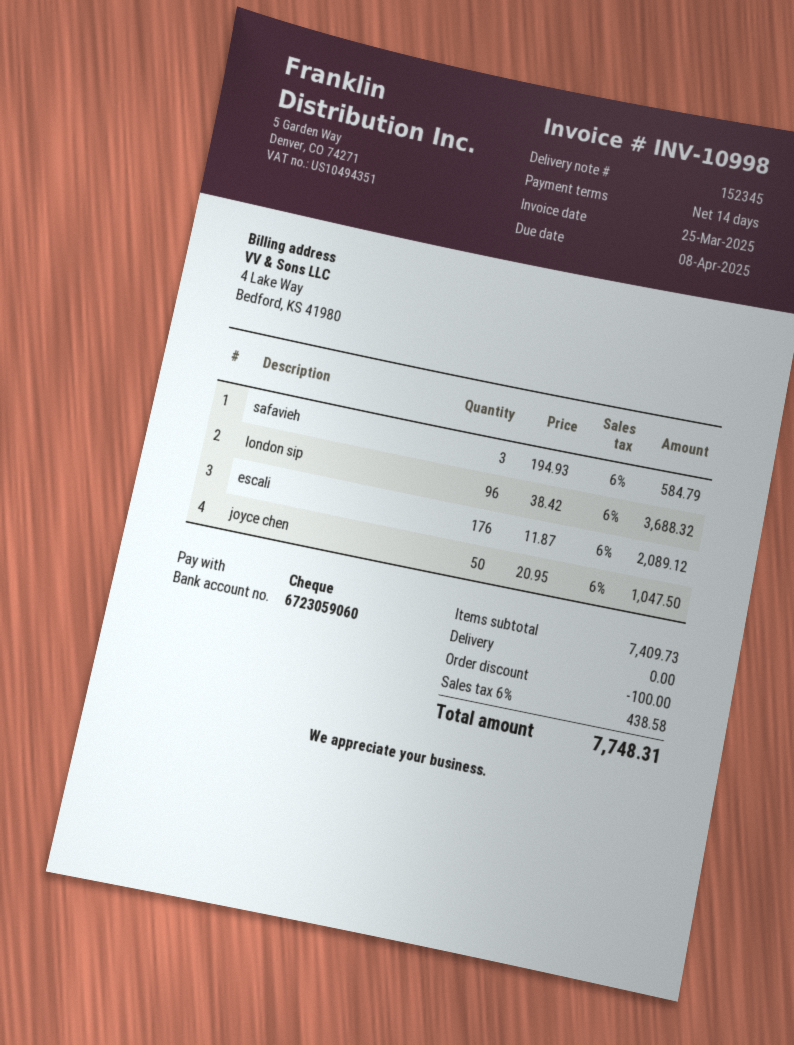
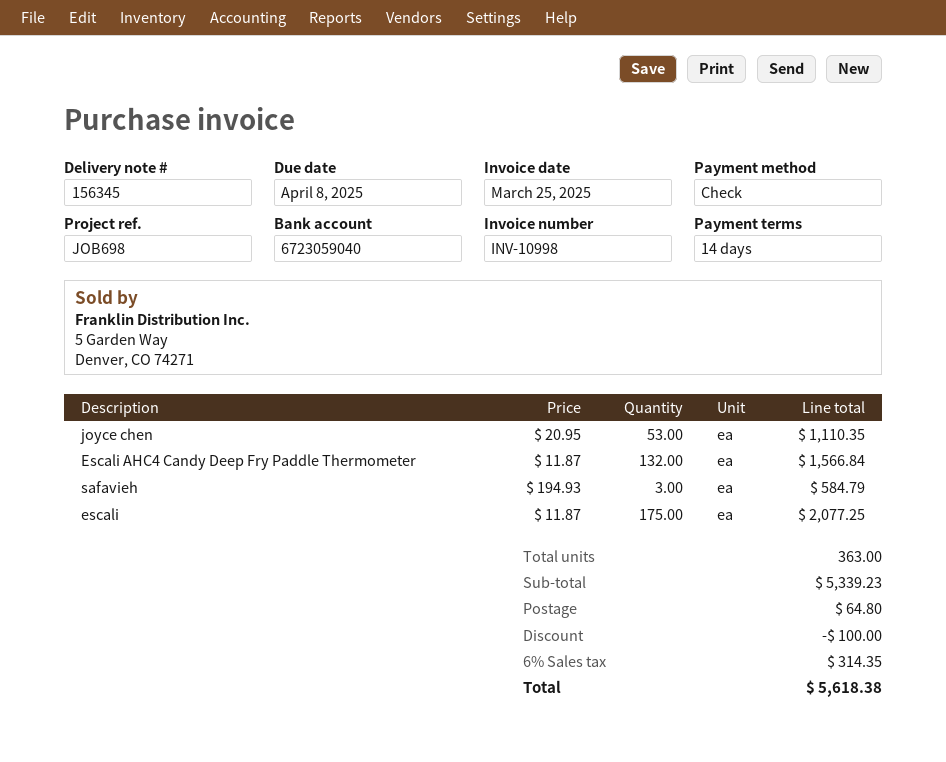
delivery note number: 152345 -> 156345
bank account: 6723059060 -> 6723059040
london sip: 96 x 38.42 = 3688.32 -> none
escali: 176 x 11.87 = 2089.12 -> 175 x 11.87 = 2077.25
joyce chen: 50 x 20.95 = 1047.50 -> 53 x 20.95 = 1110.35
Escali AHC4 Candy Deep Fry Paddle Thermometer: none -> 132 x 11.87 = 1566.84
subtotal: 7409.73 -> 5339.23
shipping: 0.00 -> 64.80
tax: 6% = 438.58 -> 6% = 314.35
total: 7748.31 -> 5618.38

